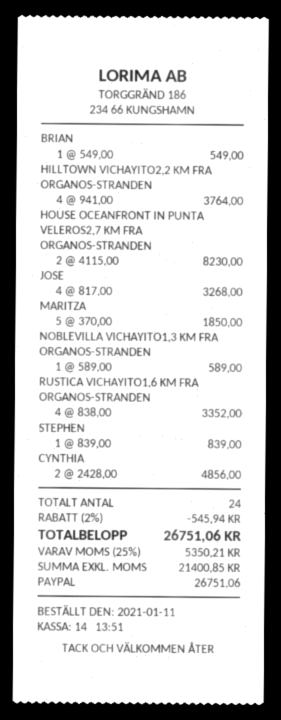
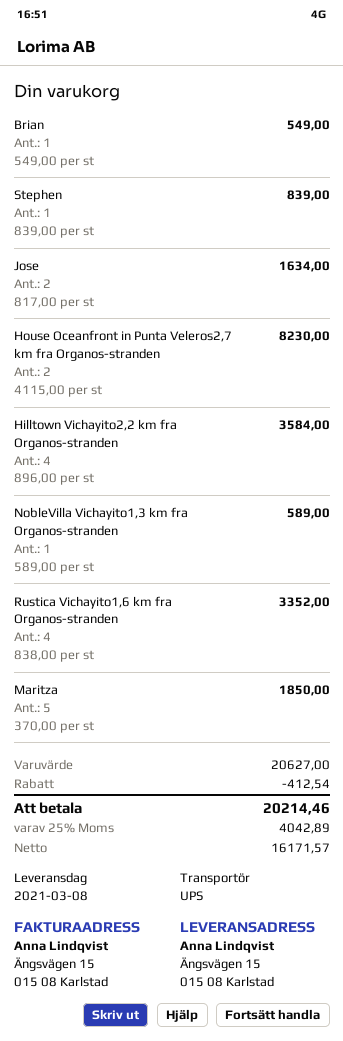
HILLTOWN VICHAYITO2,2 KM FRA ORGANOS-STRANDEN: 4 x 941.00 = 3764.00 -> 4 x 896.00 = 3584.00
JOSE: 4 x 817.00 = 3268.00 -> 2 x 817.00 = 1634.00
CYNTHIA: 2 x 2428.00 = 4856.00 -> none
discount: 545.94 -> 412.54
net: 21400.85 -> 16171.57
tax: 25% = 5350.21 -> 25% = 4042.89
total: 26751.06 -> 20214.46

